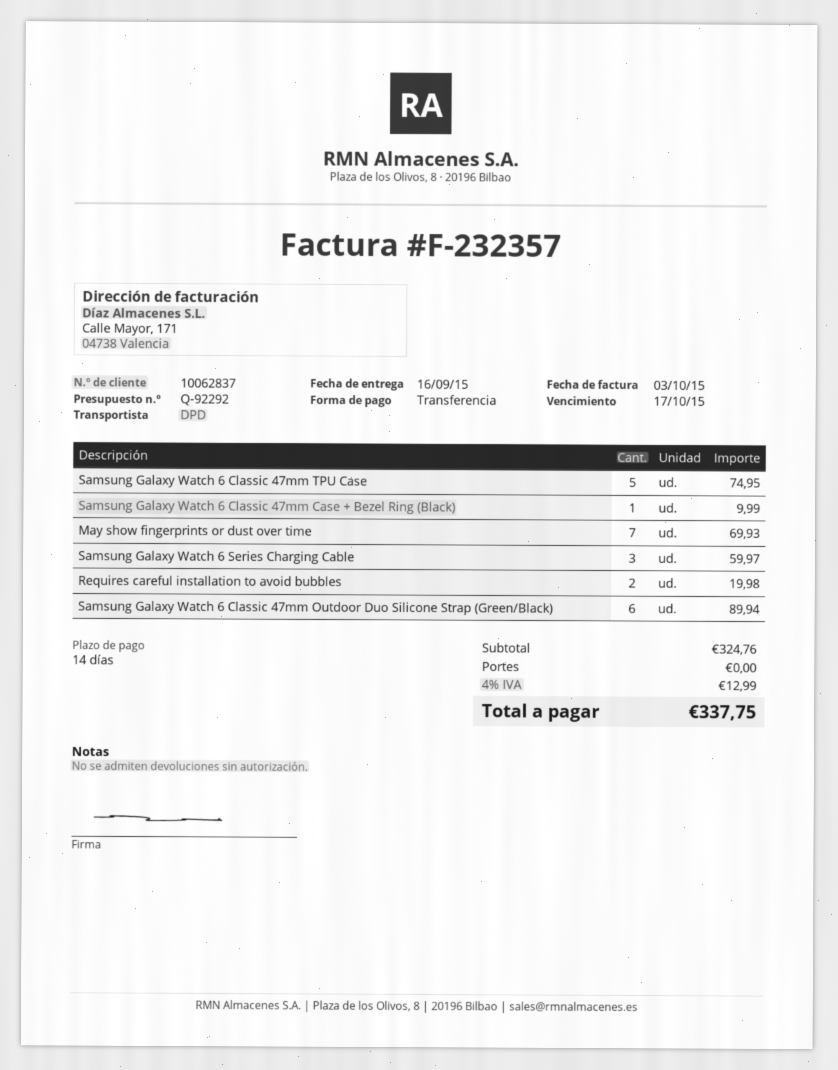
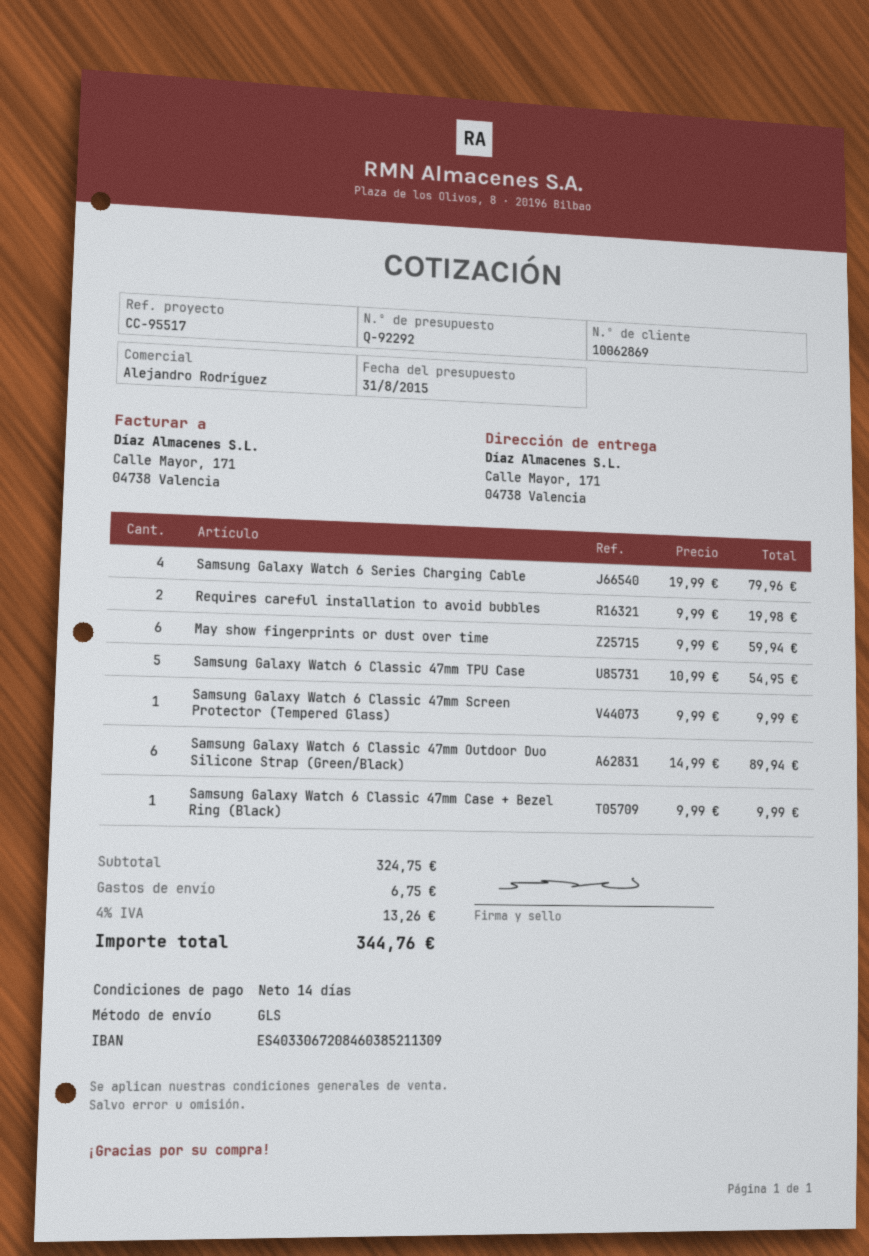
customer number: 10062837 -> 10062869
shipping method: DPD -> GLS
Samsung Galaxy Watch 6 Classic 47mm TPU Case: 5 for 74.95 -> 5 for 54.95
May show fingerprints or dust over time: 7 for 69.93 -> 6 for 59.94
Samsung Galaxy Watch 6 Series Charging Cable: 3 for 59.97 -> 4 for 79.96
Samsung Galaxy Watch 6 Classic 47mm Screen Protector (Tempered Glass): none -> 1 for 9.99
subtotal: 324.76 -> 324.75
shipping: 0.00 -> 6.75
tax: 4% = 12.99 -> 4% = 13.26
total: 337.75 -> 344.76

